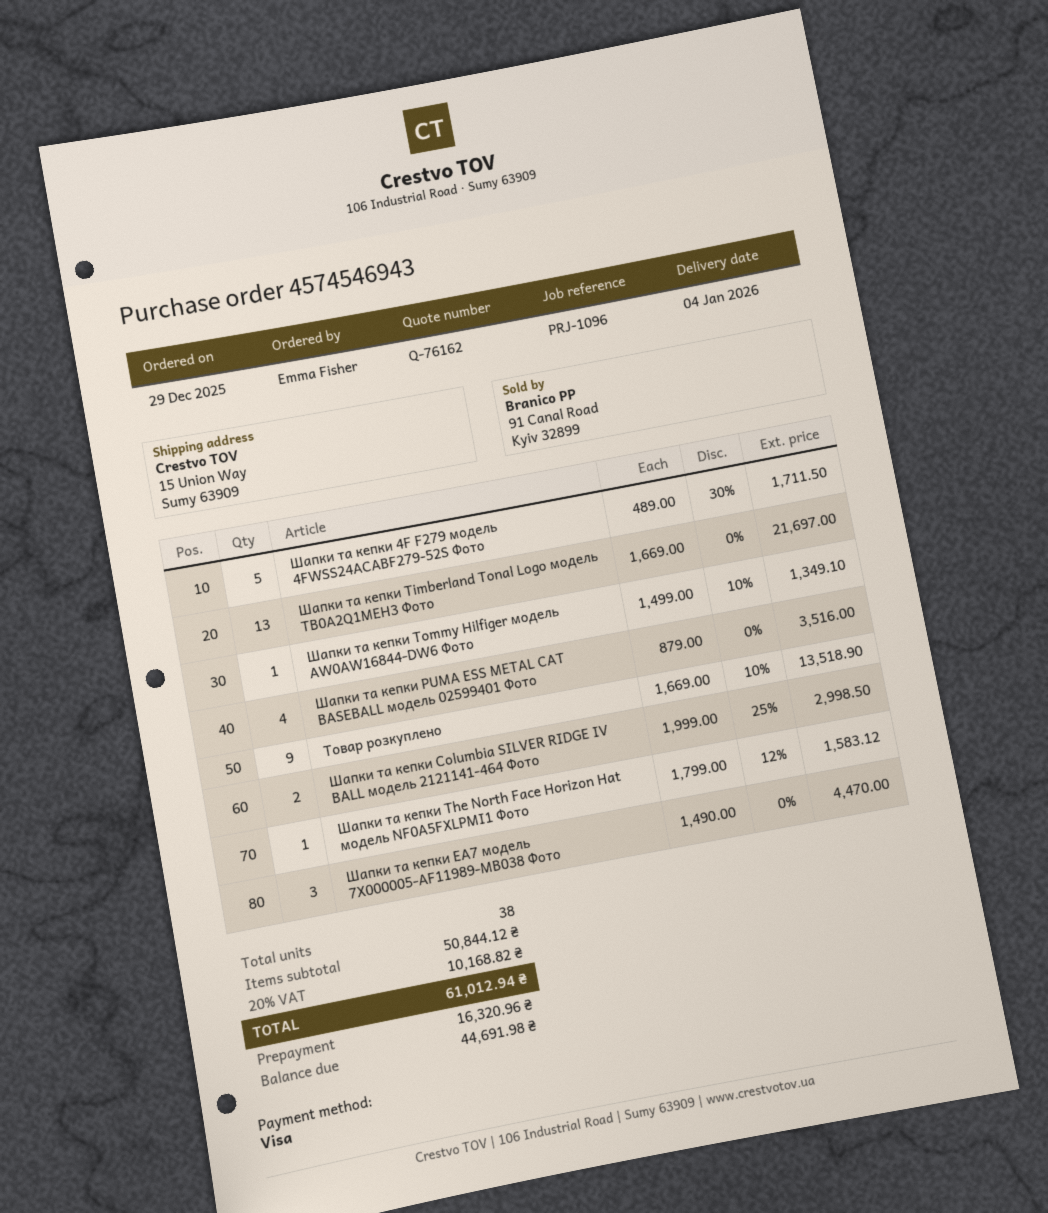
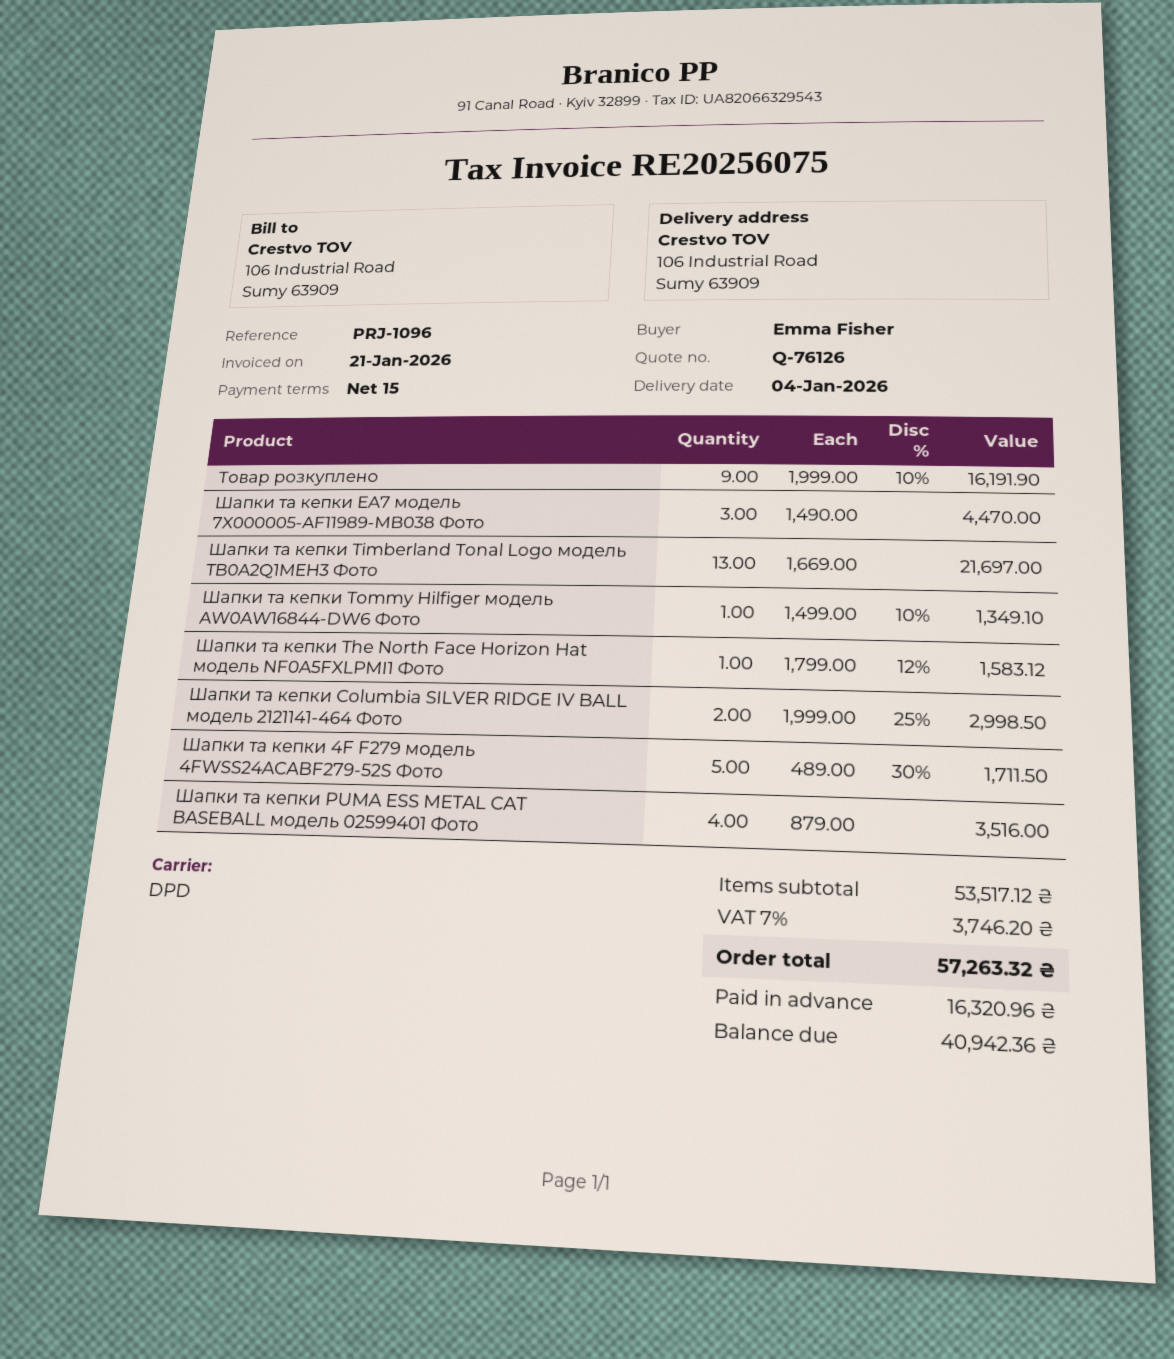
quote number: Q-76162 -> Q-76126
ship to: 15 Union Way, Sumy 63909 -> 106 Industrial Road, Sumy 63909
Товар розкуплено: 9 x 1669.00 - 10% = 13518.90 -> 9 x 1999.00 - 10% = 16191.90
subtotal: 50844.12 -> 53517.12
tax: 20% = 10168.82 -> 7% = 3746.20
total: 61012.94 -> 57263.32
balance: 44691.98 -> 40942.36

